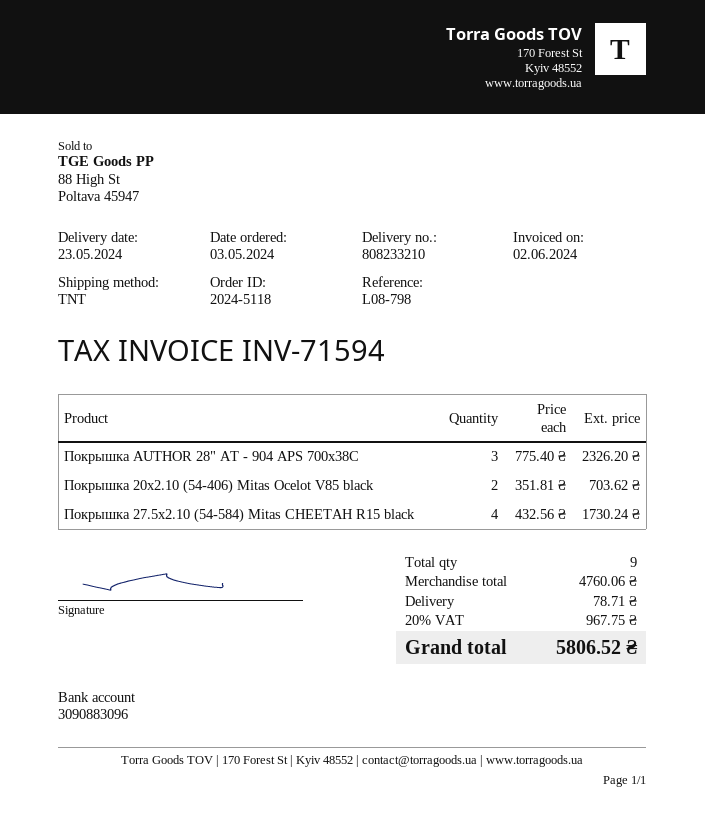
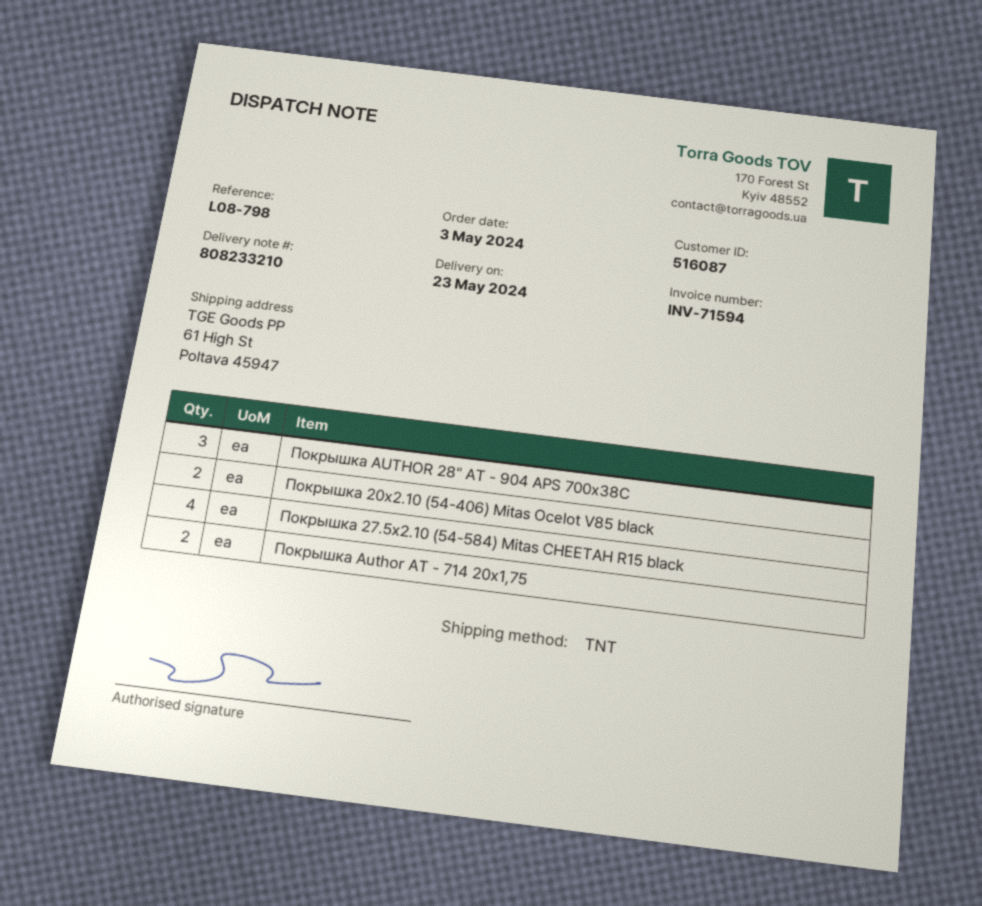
Покрышка Author AT - 714 20x1,75: none -> 2

